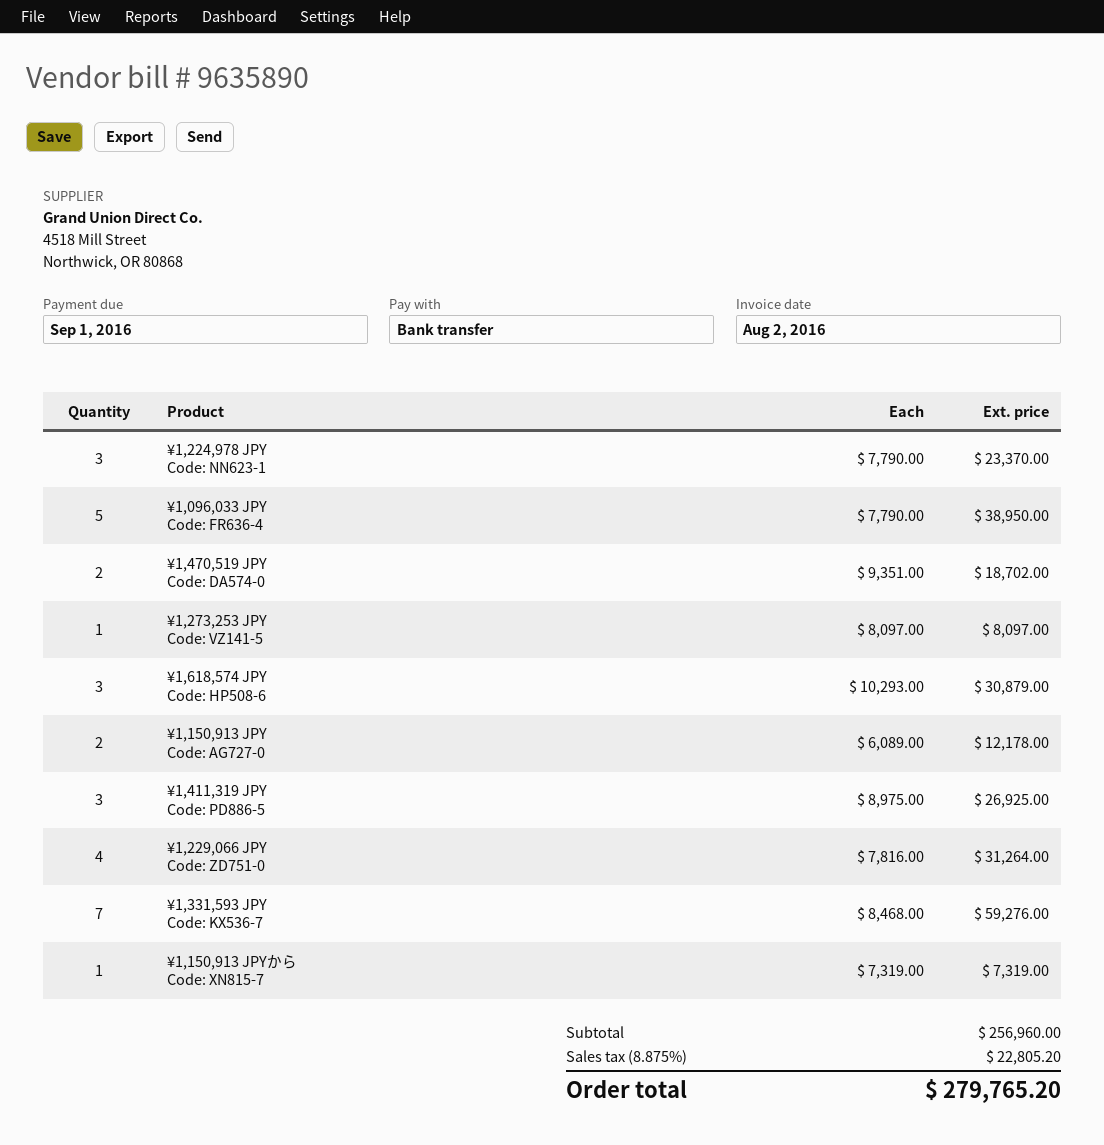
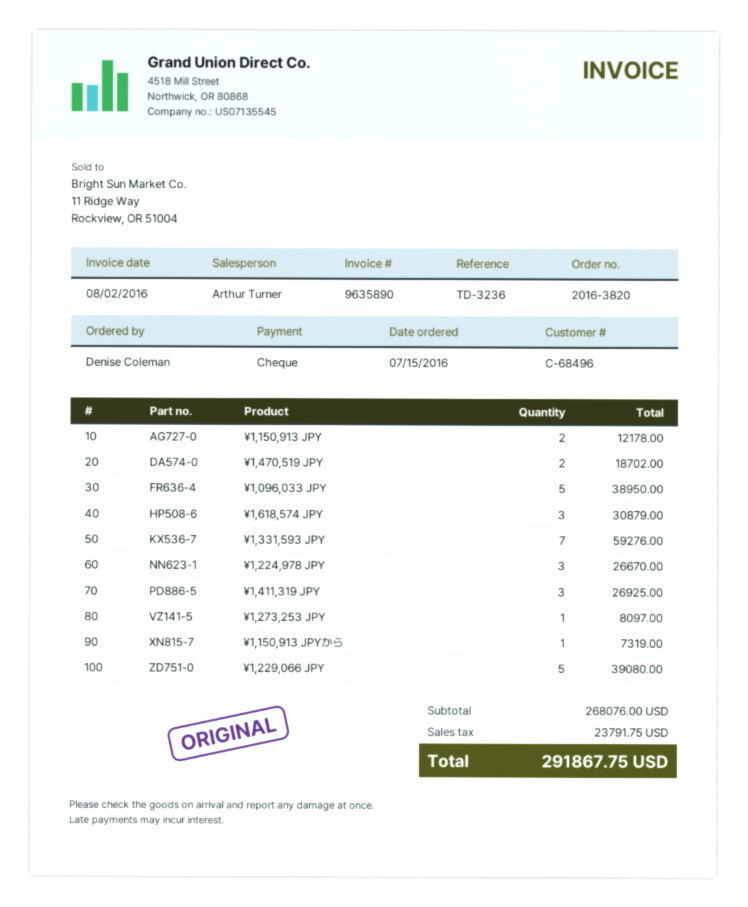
payment method: bank transfer -> cheque
¥1,224,978 JPY: 3 for 23370.00 -> 3 for 26670.00
¥1,229,066 JPY: 4 for 31264.00 -> 5 for 39080.00
subtotal: 256960.00 -> 268076.00
tax: 22805.20 -> 23791.75
total: 279765.20 -> 291867.75

